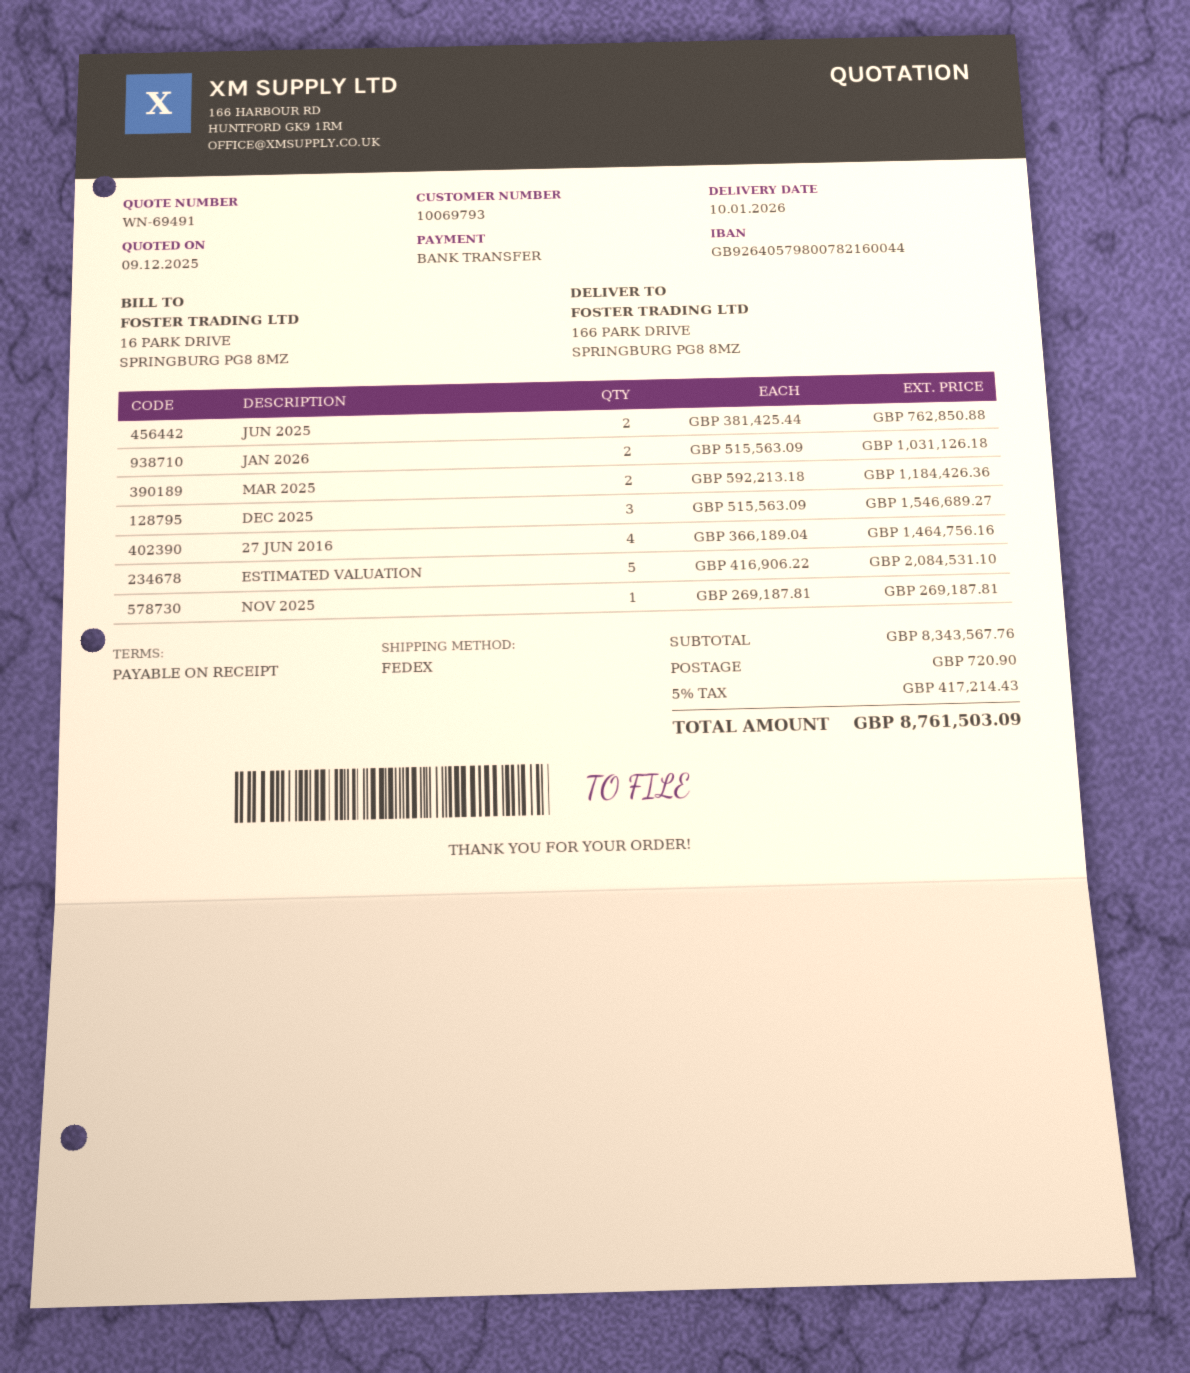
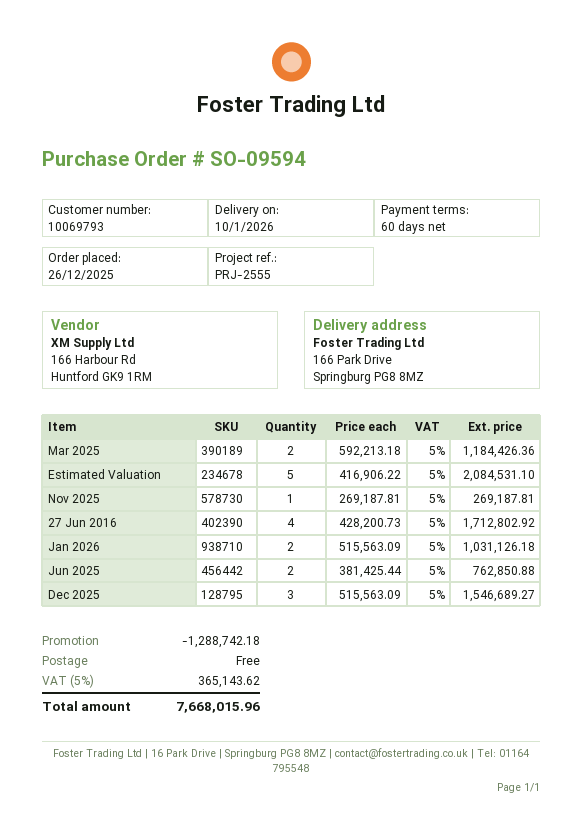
payment terms: on receipt -> 60 days
27 JUN 2016: 4 x 366189.04 = 1464756.16 -> 4 x 428200.73 = 1712802.92
discount: none -> 1288742.18
shipping: 720.90 -> 0.00
tax: 5% = 417214.43 -> 5% = 365143.62
total: 8761503.09 -> 7668015.96

